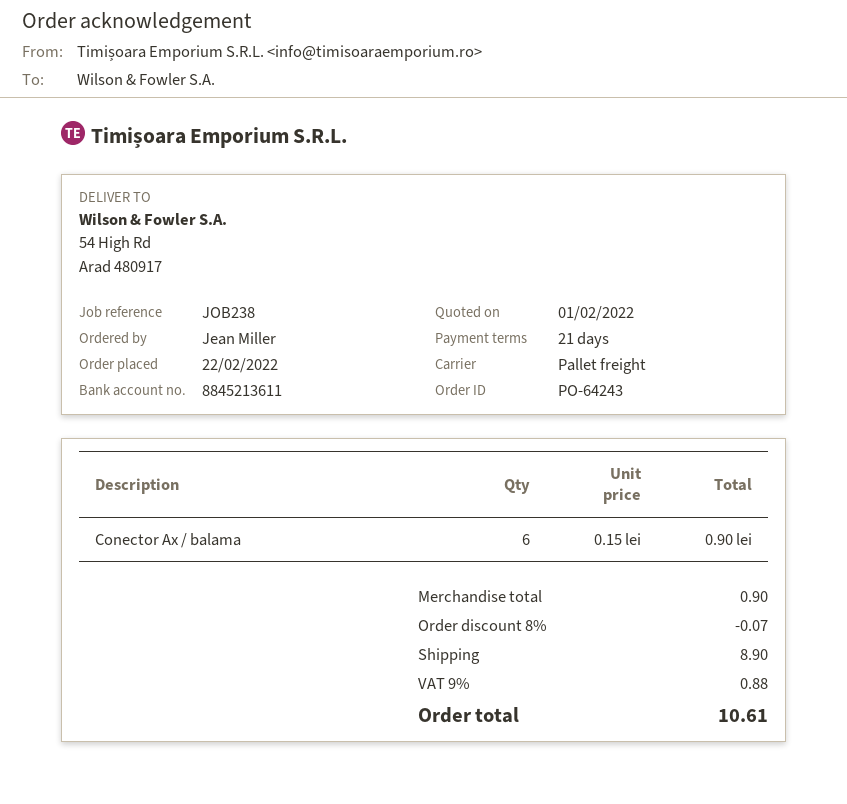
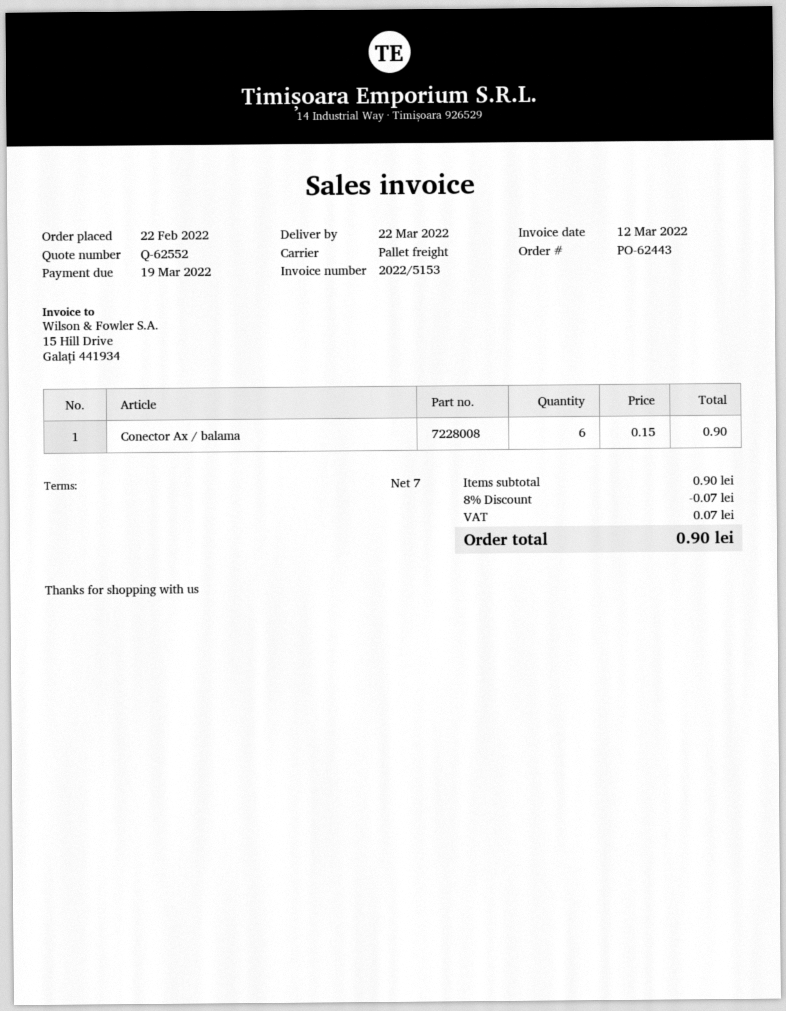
order number: PO-64243 -> PO-62443
payment terms: 21 days -> 7 days
shipping: 8.90 -> none
tax: 0.88 -> 0.07
total: 10.61 -> 0.90

